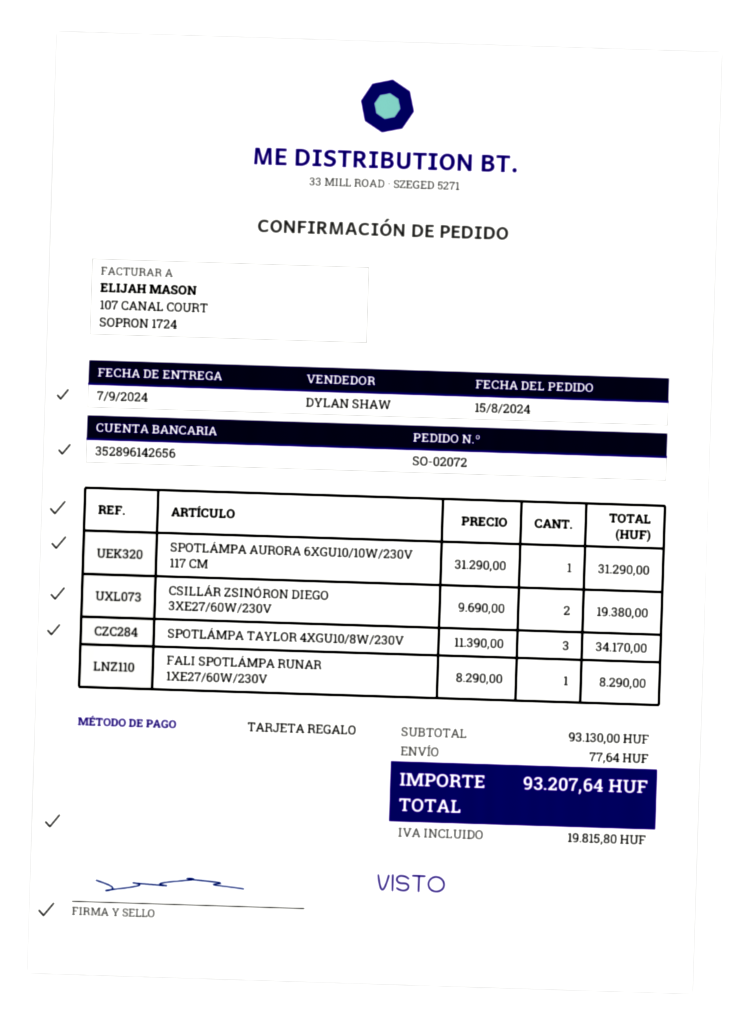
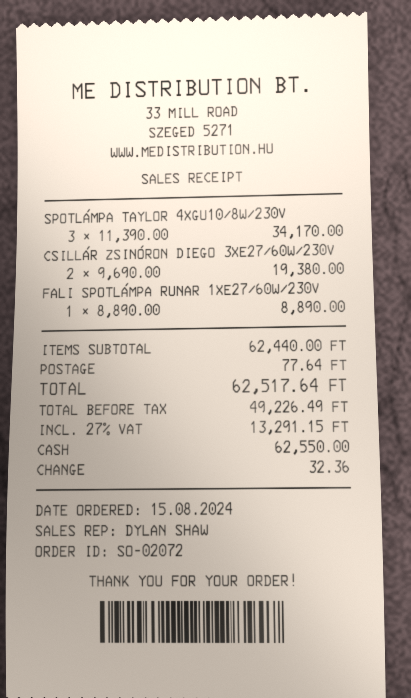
payment method: gift card -> cash
SPOTLÁMPA AURORA 6XGU10/10W/230V 117 CM: 1 x 31290.00 = 31290.00 -> none
FALI SPOTLÁMPA RUNAR 1XE27/60W/230V: 1 x 8290.00 = 8290.00 -> 1 x 8890.00 = 8890.00
subtotal: 93130.00 -> 62440.00
tax: 19815.80 -> 13291.15
total: 93207.64 -> 62517.64

